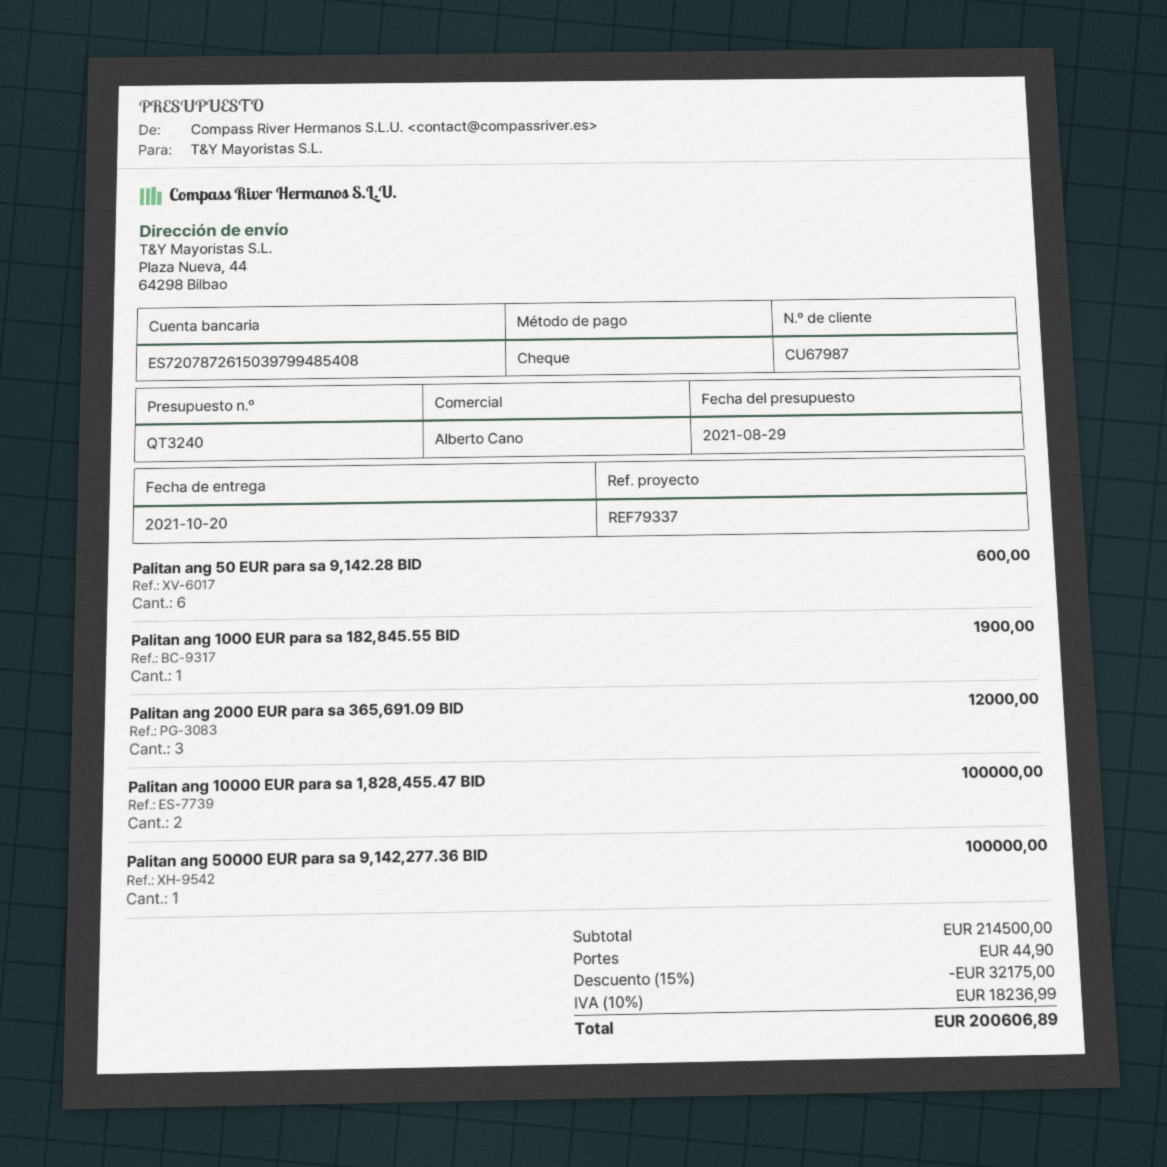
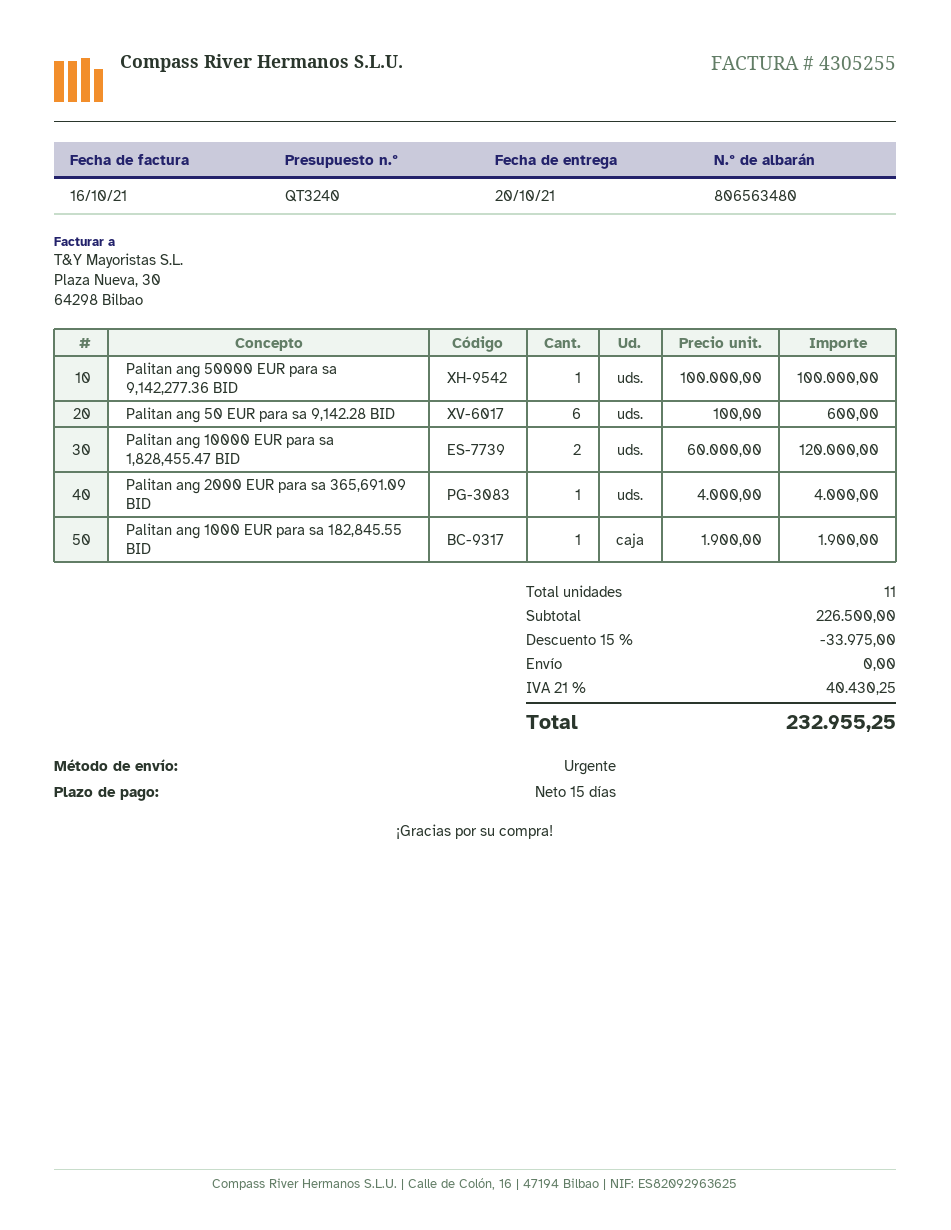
Palitan ang 2000 EUR para sa 365,691.09 BID: 3 for 12000.00 -> 1 for 4000.00
Palitan ang 10000 EUR para sa 1,828,455.47 BID: 2 for 100000.00 -> 2 for 120000.00
subtotal: 214500.00 -> 226500.00
discount: 15% = 32175.00 -> 15% = 33975.00
shipping: 44.90 -> 0.00
tax: 10% = 18236.99 -> 21% = 40430.25
total: 200606.89 -> 232955.25

